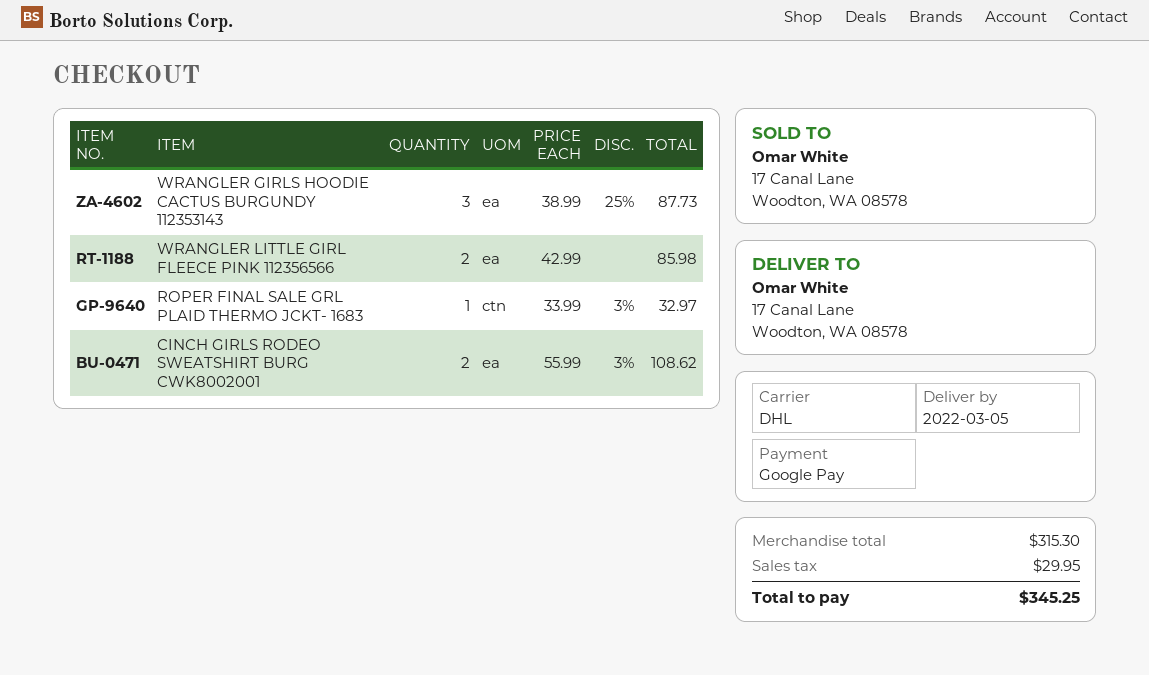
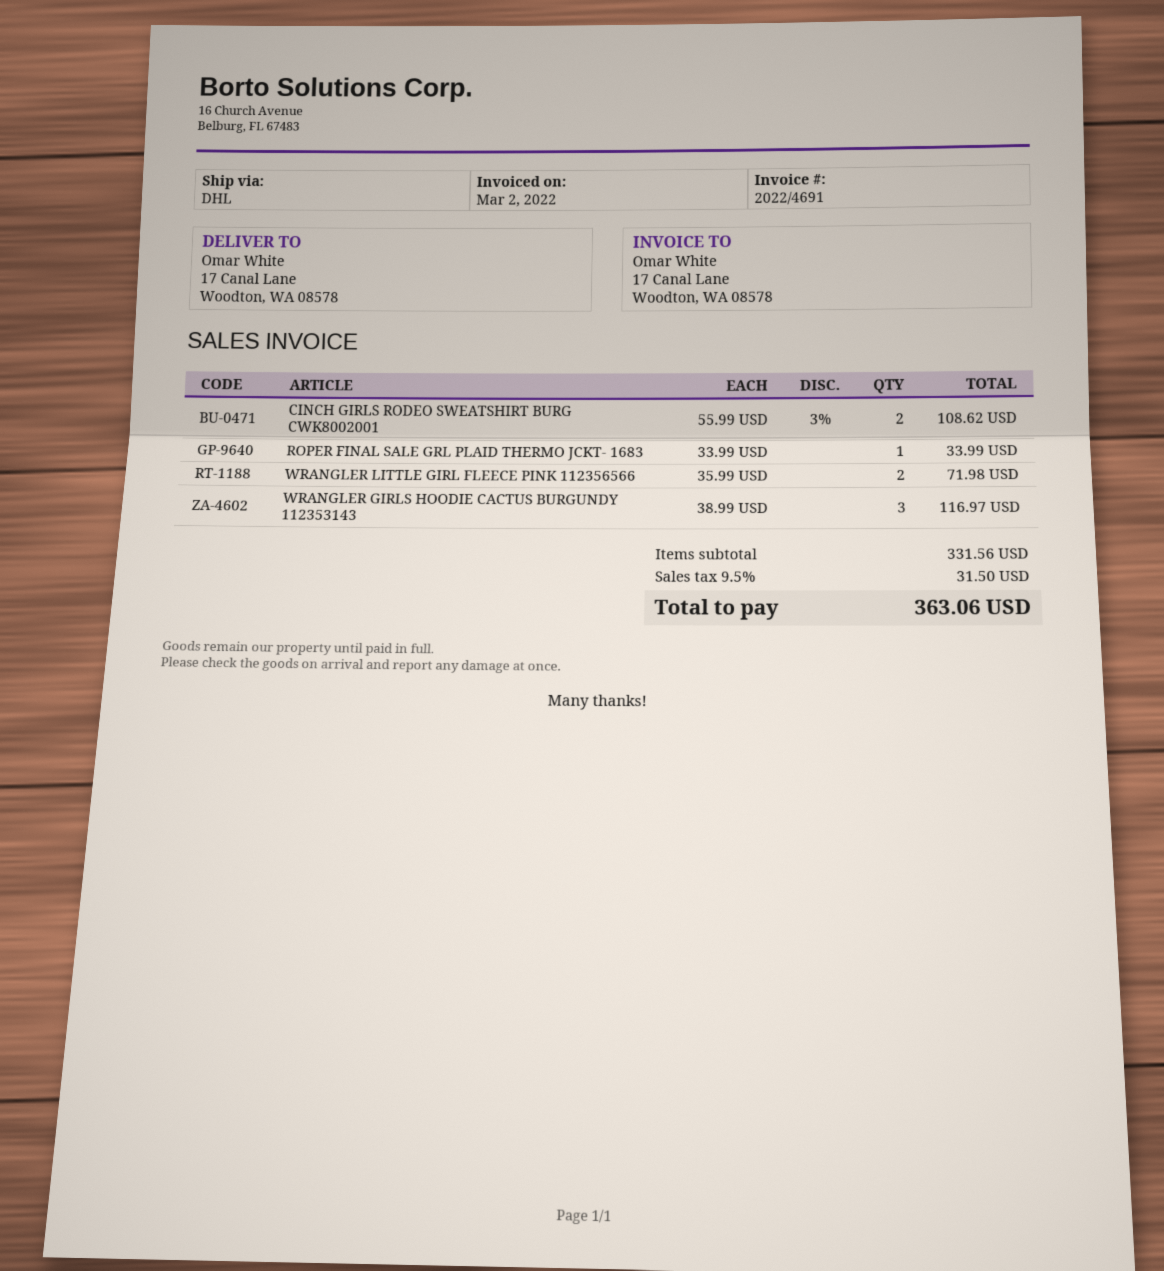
WRANGLER GIRLS HOODIE CACTUS BURGUNDY 112353143: 3 x 38.99 - 25% = 87.73 -> 3 x 38.99 = 116.97
WRANGLER LITTLE GIRL FLEECE PINK 112356566: 2 x 42.99 = 85.98 -> 2 x 35.99 = 71.98
ROPER FINAL SALE GRL PLAID THERMO JCKT- 1683: 1 x 33.99 - 3% = 32.97 -> 1 x 33.99 = 33.99
subtotal: 315.30 -> 331.56
tax: 29.95 -> 31.50
total: 345.25 -> 363.06

